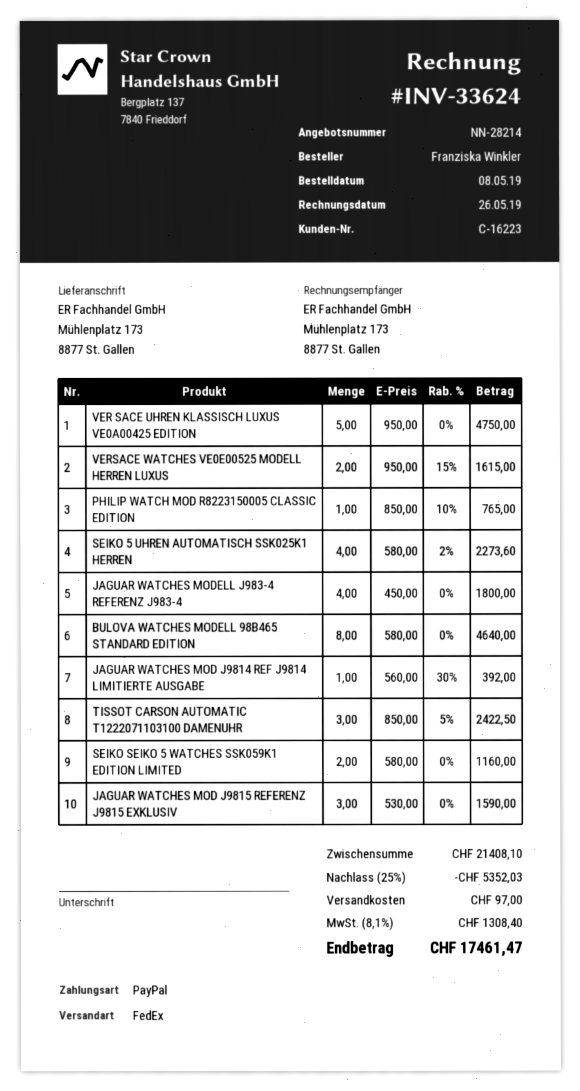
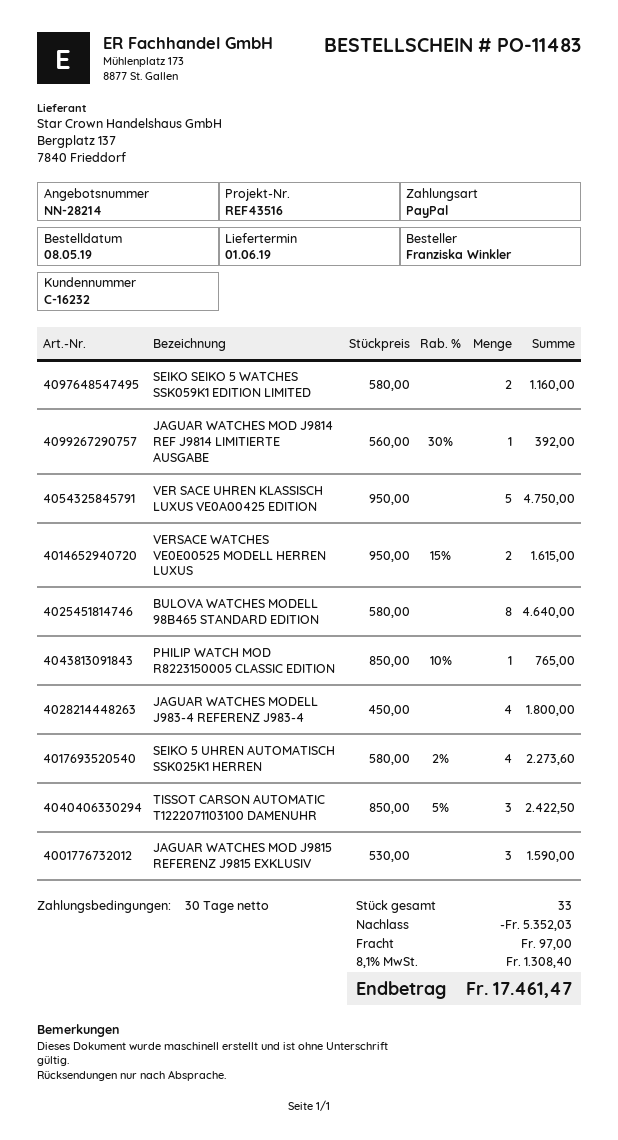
customer number: C-16223 -> C-16232

